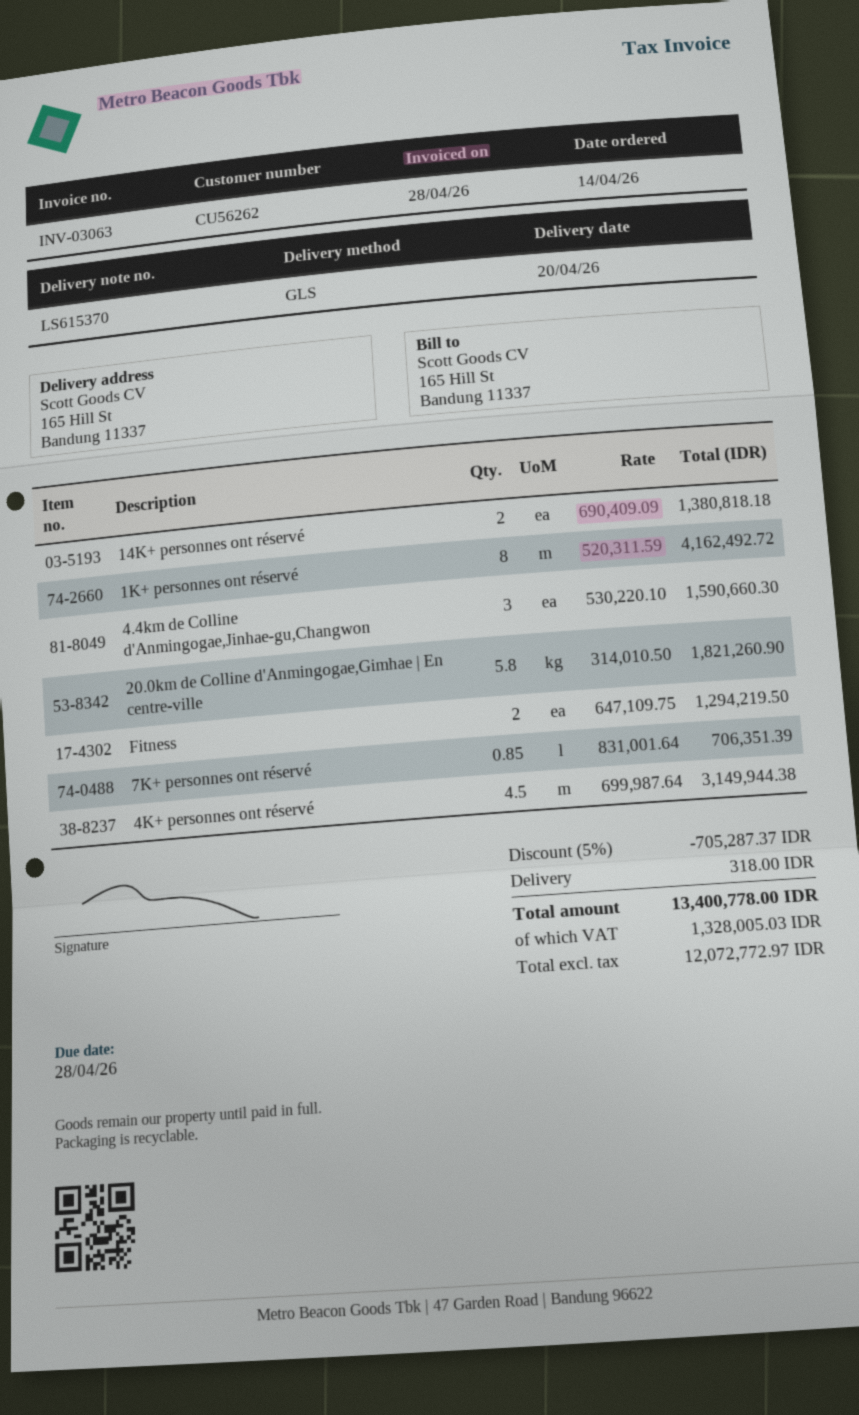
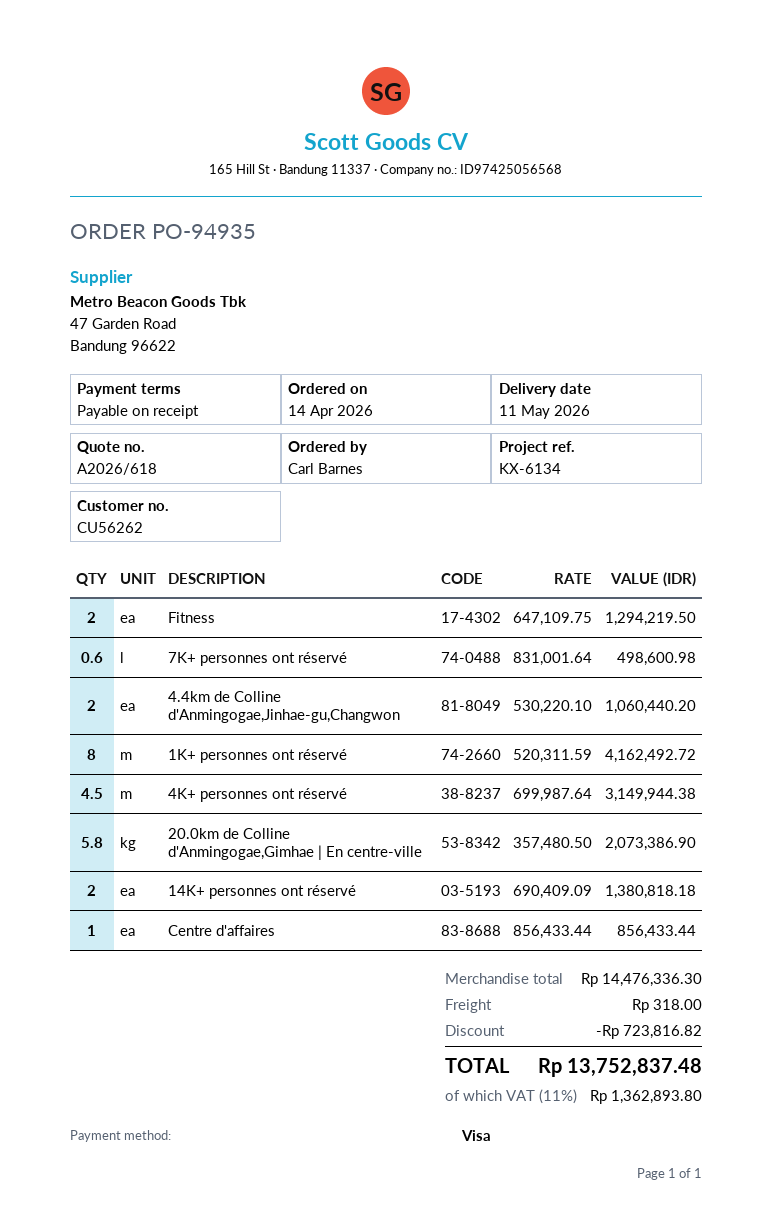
delivery date: 2026-04-20 -> 2026-05-11
4.4km de Colline d'Anmingogae,Jinhae-gu,Changwon: 3 x 530220.10 = 1590660.30 -> 2 x 530220.10 = 1060440.20
20.0km de Colline d'Anmingogae,Gimhae | En centre-ville: 5.8 x 314010.50 = 1821260.90 -> 5.8 x 357480.50 = 2073386.90
7K+ personnes ont réservé: 0.85 x 831001.64 = 706351.39 -> 0.6 x 831001.64 = 498600.98
Centre d'affaires: none -> 1 x 856433.44 = 856433.44
discount: 705287.37 -> 723816.82
tax: 1328005.03 -> 1362893.80
total: 13400778.00 -> 13752837.48

